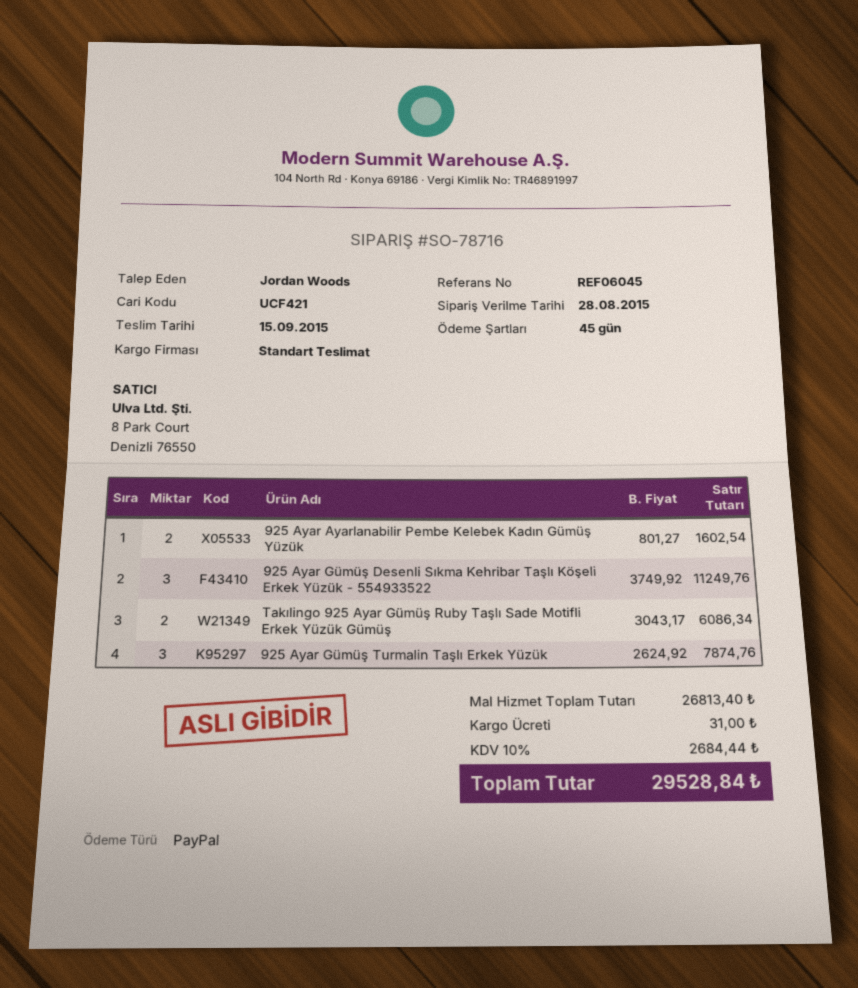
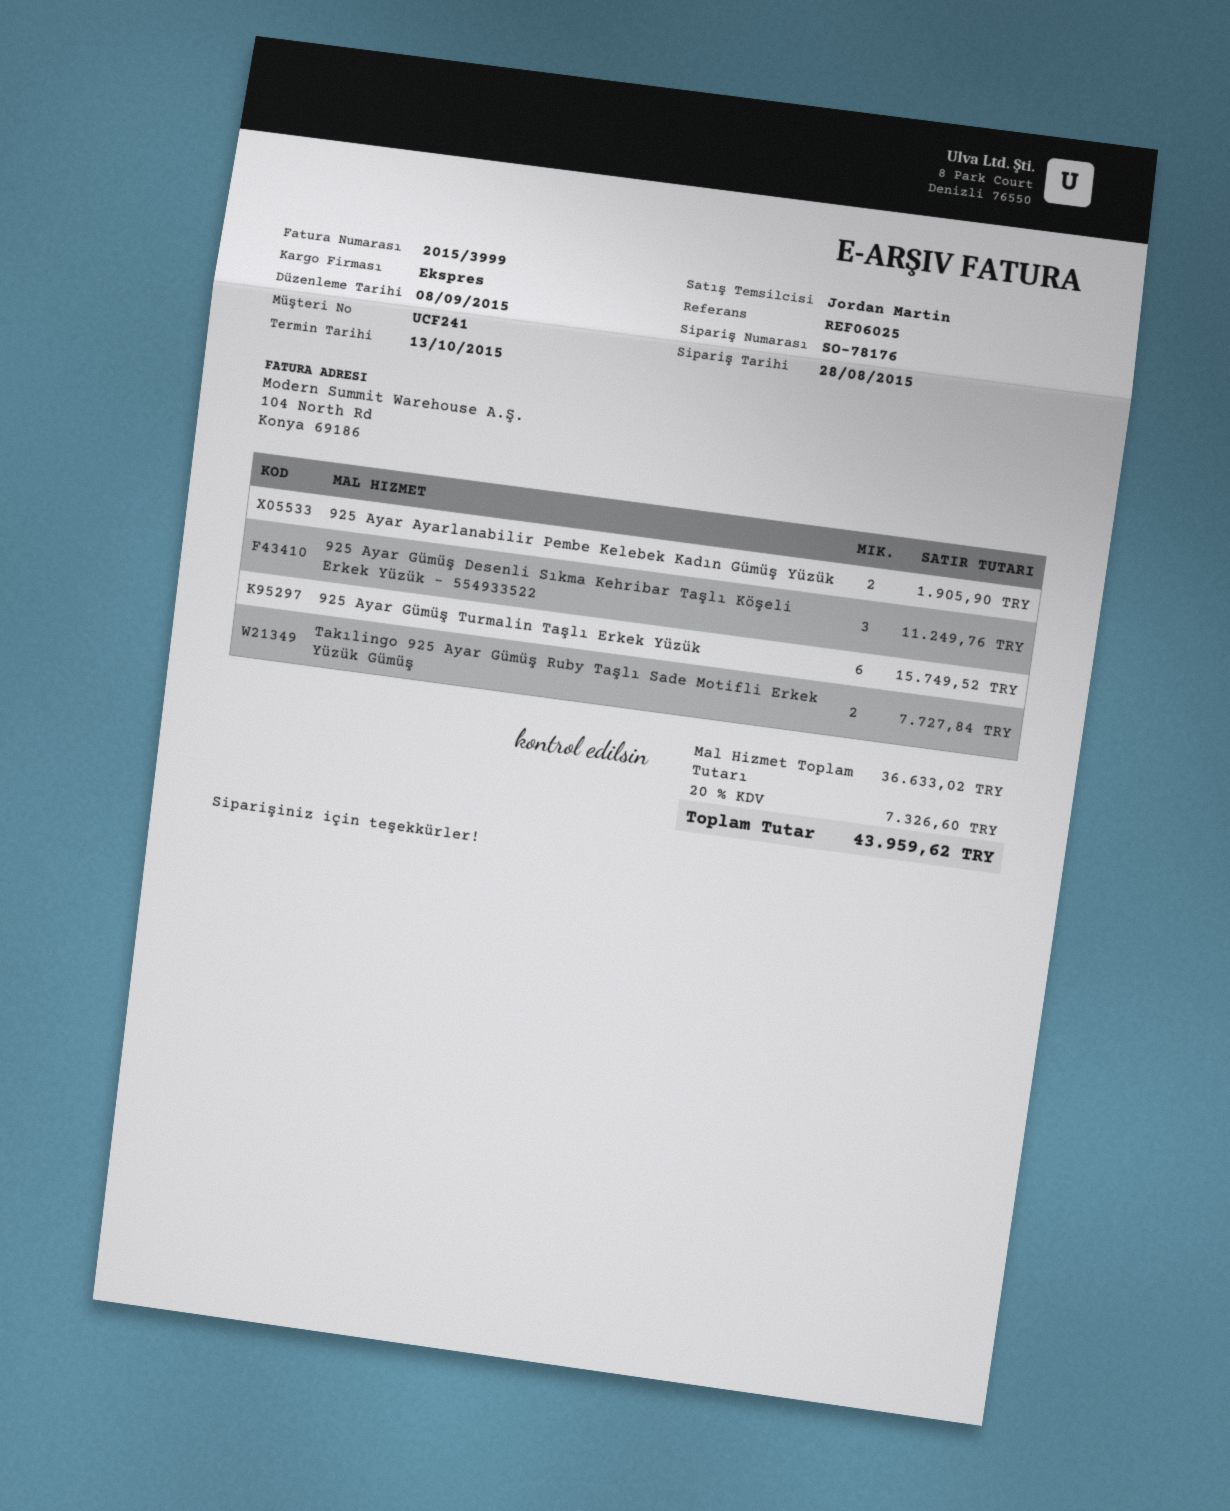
order number: SO-78716 -> SO-78176
delivery date: 2015-09-15 -> 2015-10-13
customer number: UCF421 -> UCF241
reference: REF06045 -> REF06025
shipping method: standard -> express
925 Ayar Ayarlanabilir Pembe Kelebek Kadın Gümüş Yüzük: 2 for 1602.54 -> 2 for 1905.90
Takılingo 925 Ayar Gümüş Ruby Taşlı Sade Motifli Erkek Yüzük Gümüş: 2 for 6086.34 -> 2 for 7727.84
925 Ayar Gümüş Turmalin Taşlı Erkek Yüzük: 3 for 7874.76 -> 6 for 15749.52
subtotal: 26813.40 -> 36633.02
shipping: 31.00 -> none
tax: 10% = 2684.44 -> 20% = 7326.60
total: 29528.84 -> 43959.62

